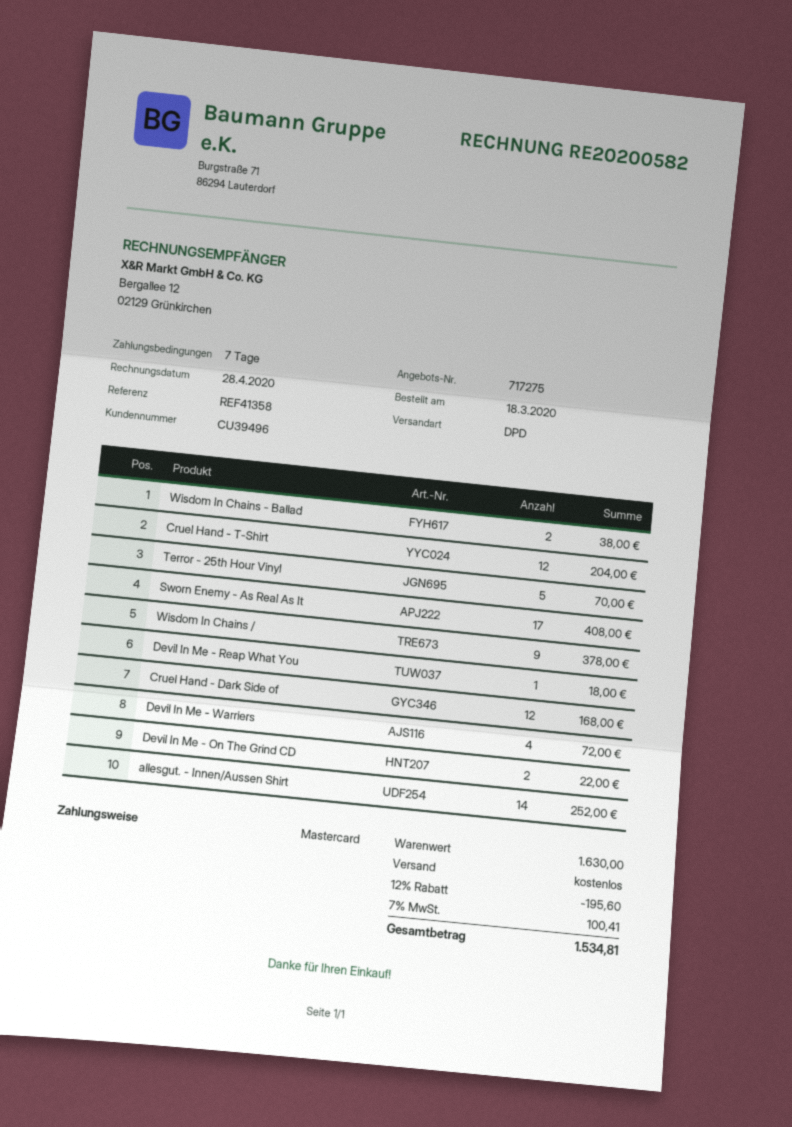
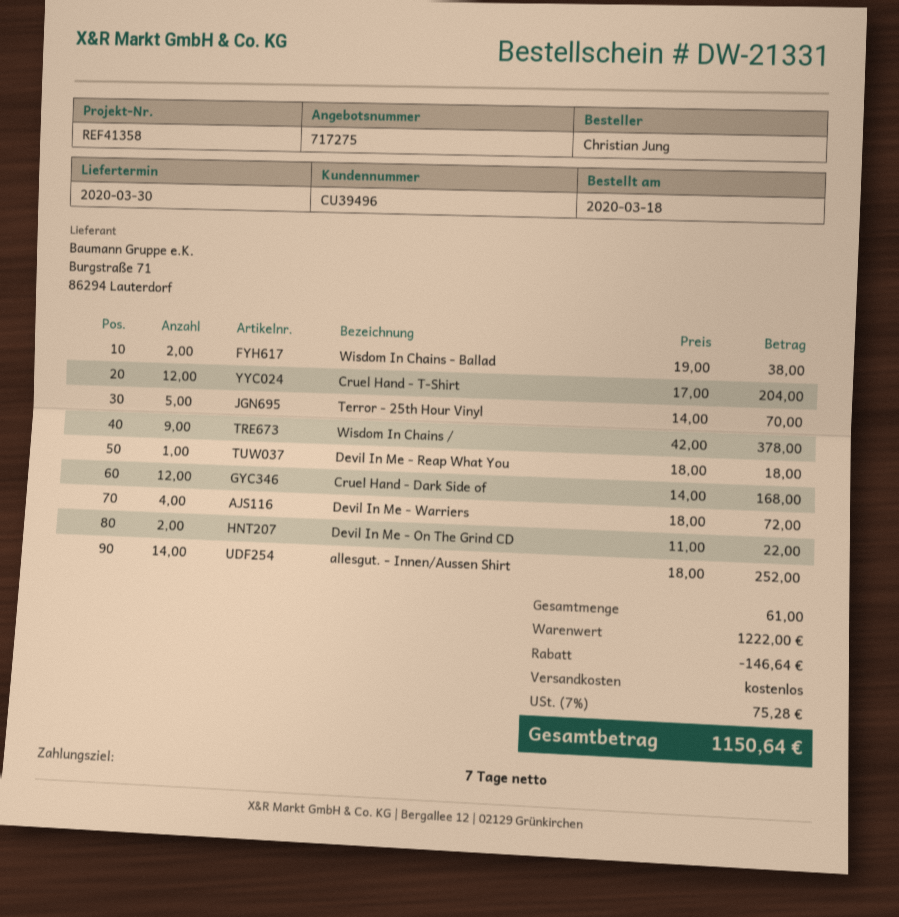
Sworn Enemy - As Real As It: 17 for 408.00 -> none
subtotal: 1630.00 -> 1222.00
discount: 195.60 -> 146.64
tax: 7% = 100.41 -> 7% = 75.28
total: 1534.81 -> 1150.64

